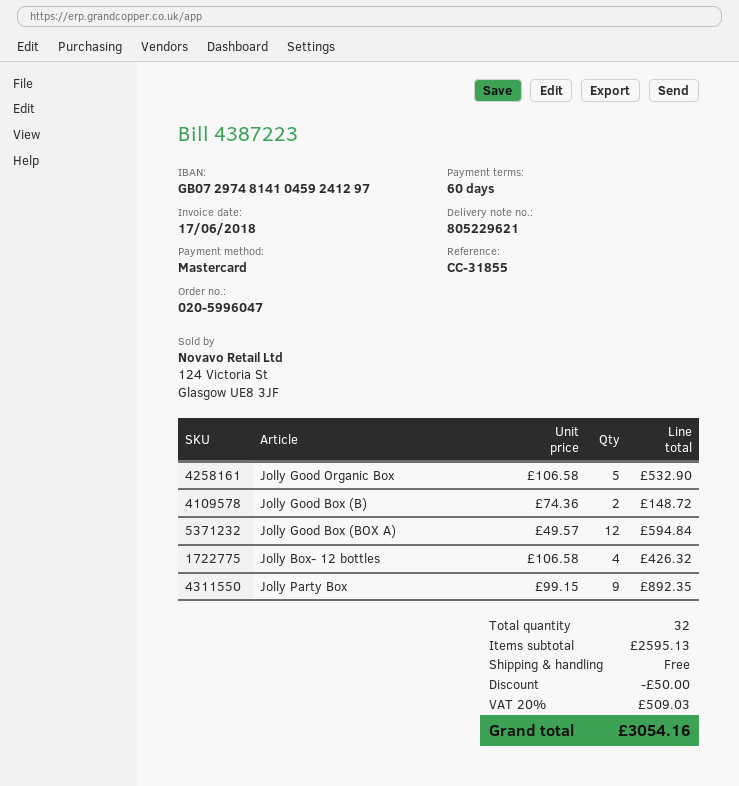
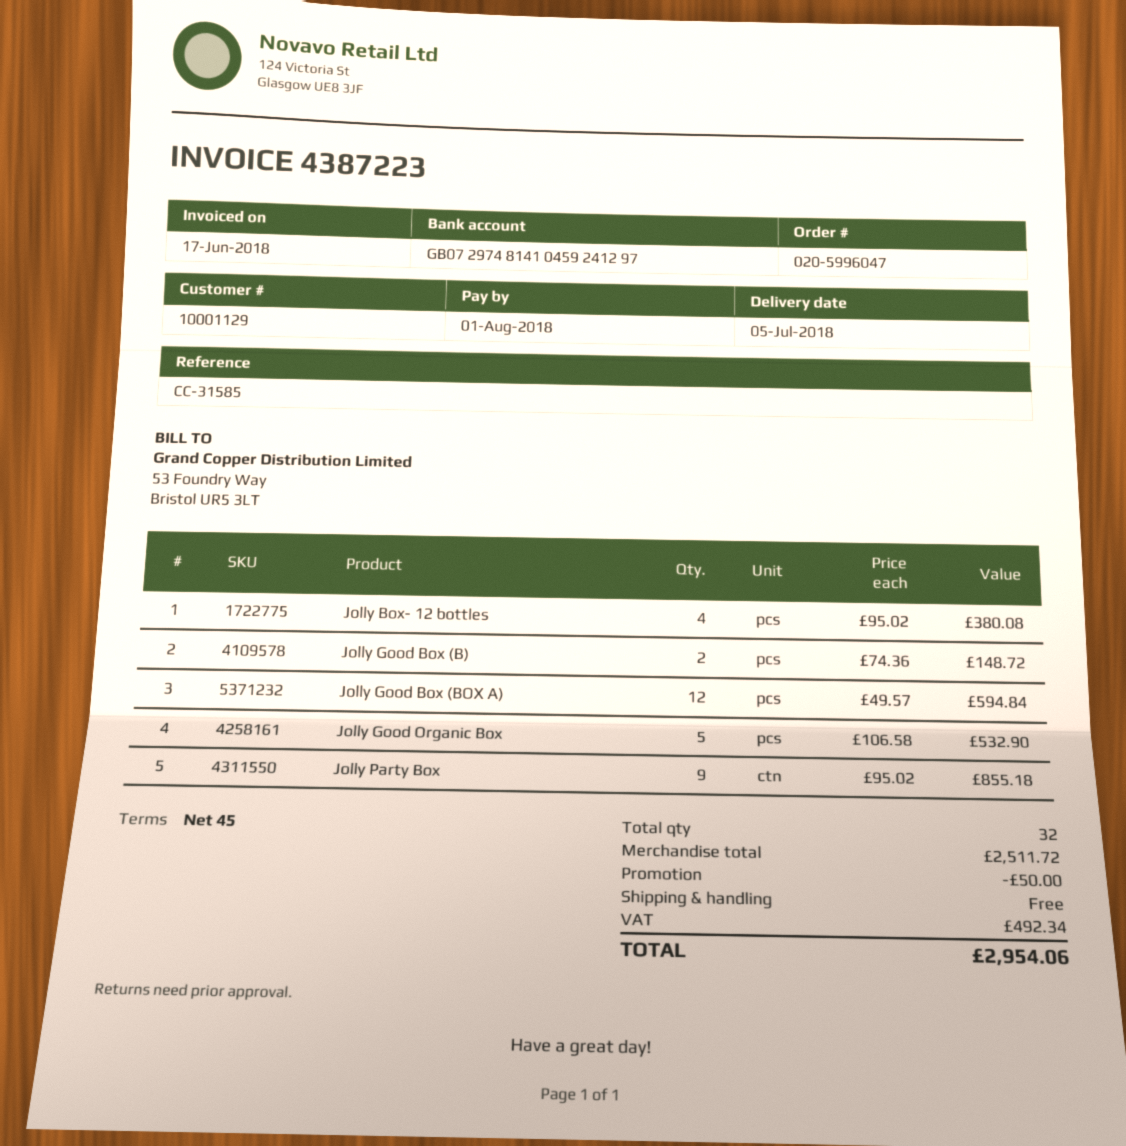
payment terms: 60 days -> 45 days
reference: CC-31855 -> CC-31585
Jolly Box- 12 bottles: 4 x 106.58 = 426.32 -> 4 x 95.02 = 380.08
Jolly Party Box: 9 x 99.15 = 892.35 -> 9 x 95.02 = 855.18
subtotal: 2595.13 -> 2511.72
tax: 509.03 -> 492.34
total: 3054.16 -> 2954.06

